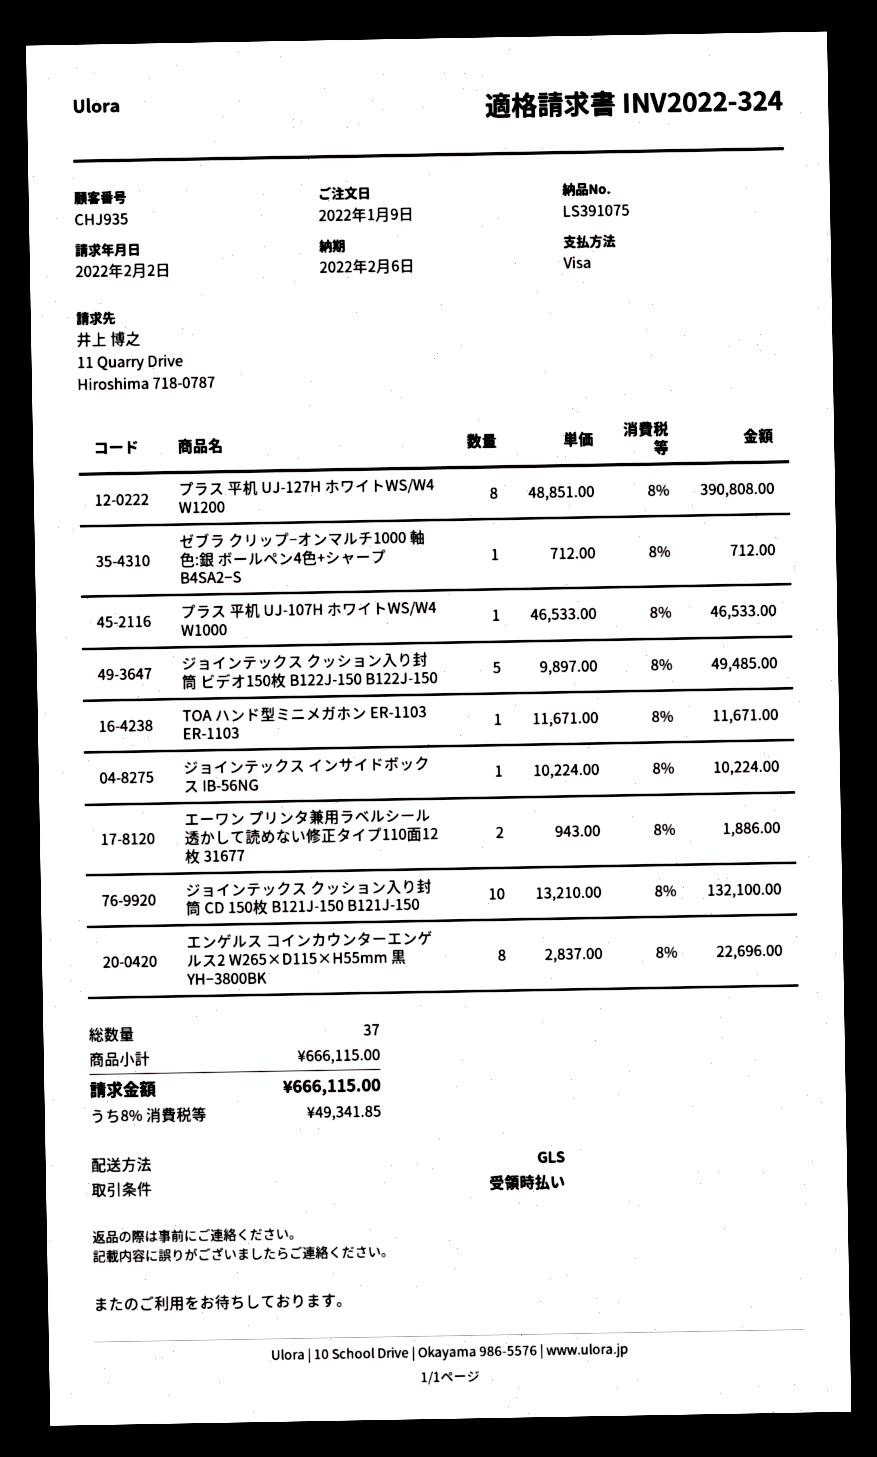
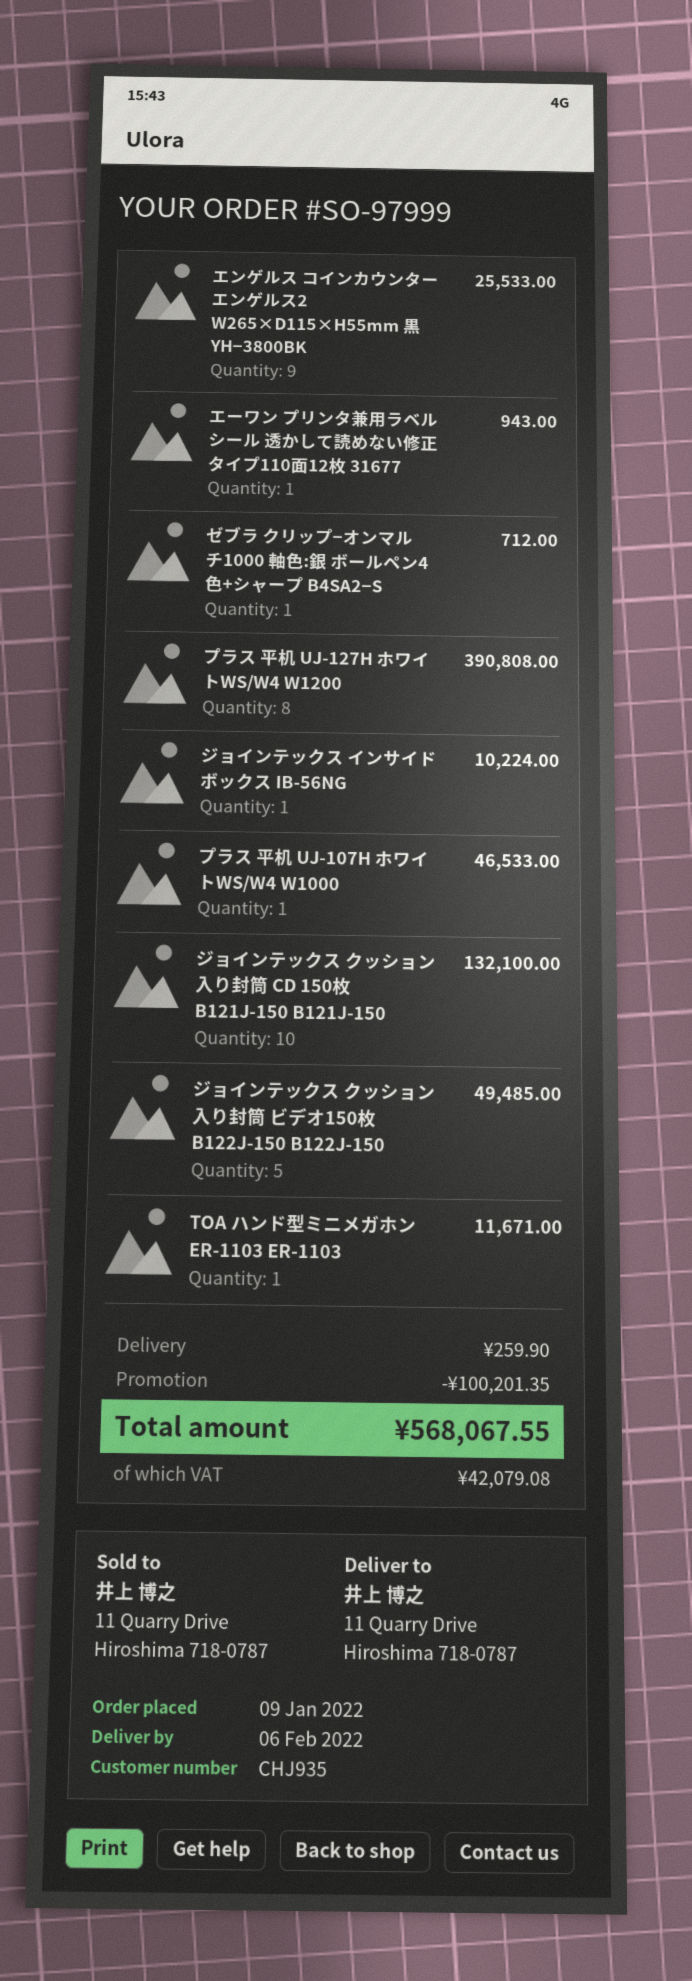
エーワン プリンタ兼用ラベルシール 透かして読めない修正タイプ110面12枚 31677: 2 for 1886.00 -> 1 for 943.00
エンゲルス コインカウンターエンゲルス2 W265×D115×H55mm 黒 YH−3800BK: 8 for 22696.00 -> 9 for 25533.00
discount: none -> 100201.35
shipping: none -> 259.90
tax: 49341.85 -> 42079.08
total: 666115.00 -> 568067.55

